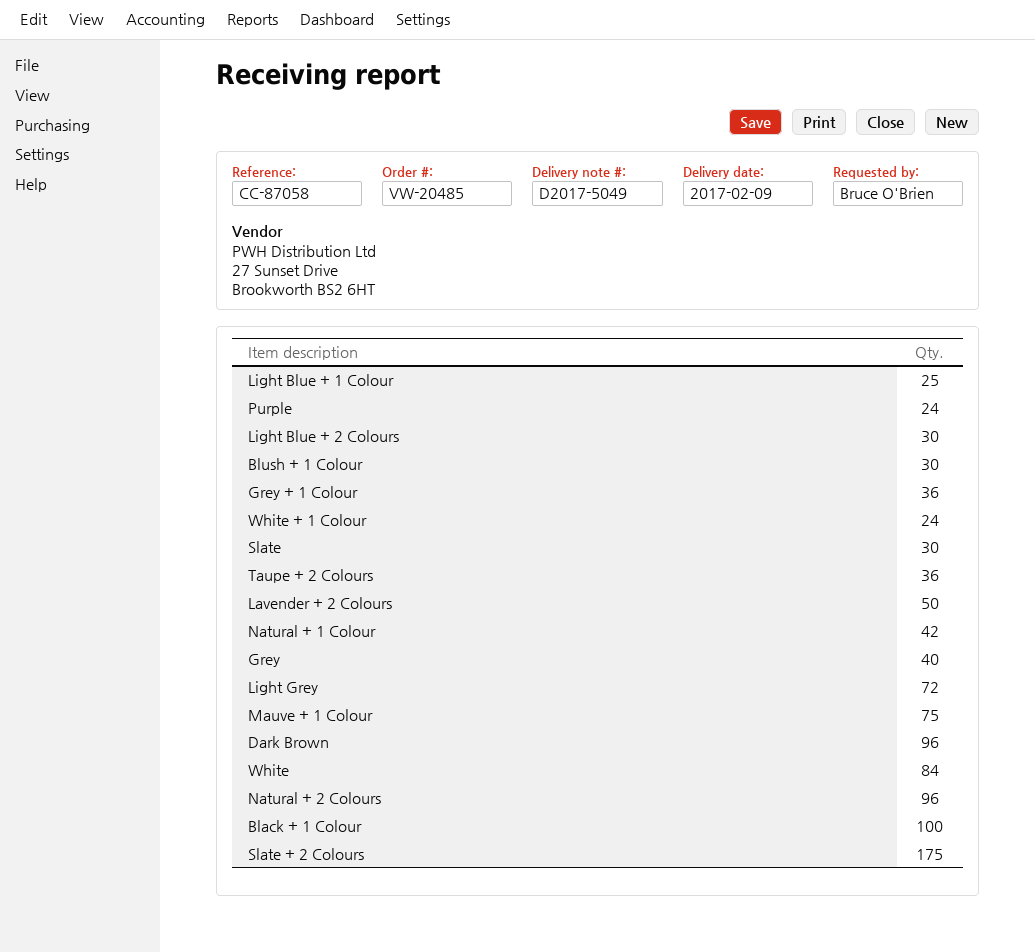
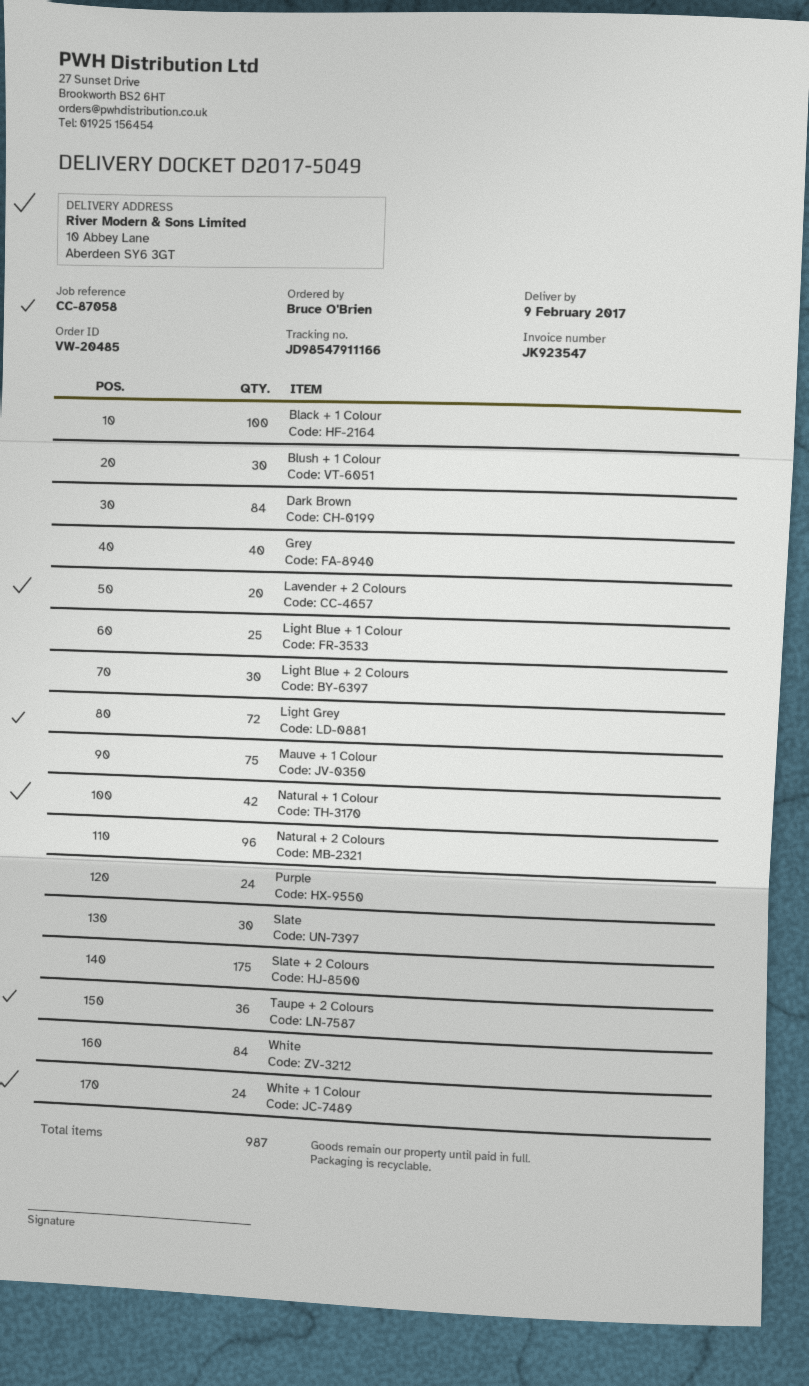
Grey + 1 Colour: 36 -> none
Lavender + 2 Colours: 50 -> 20
Dark Brown: 96 -> 84

